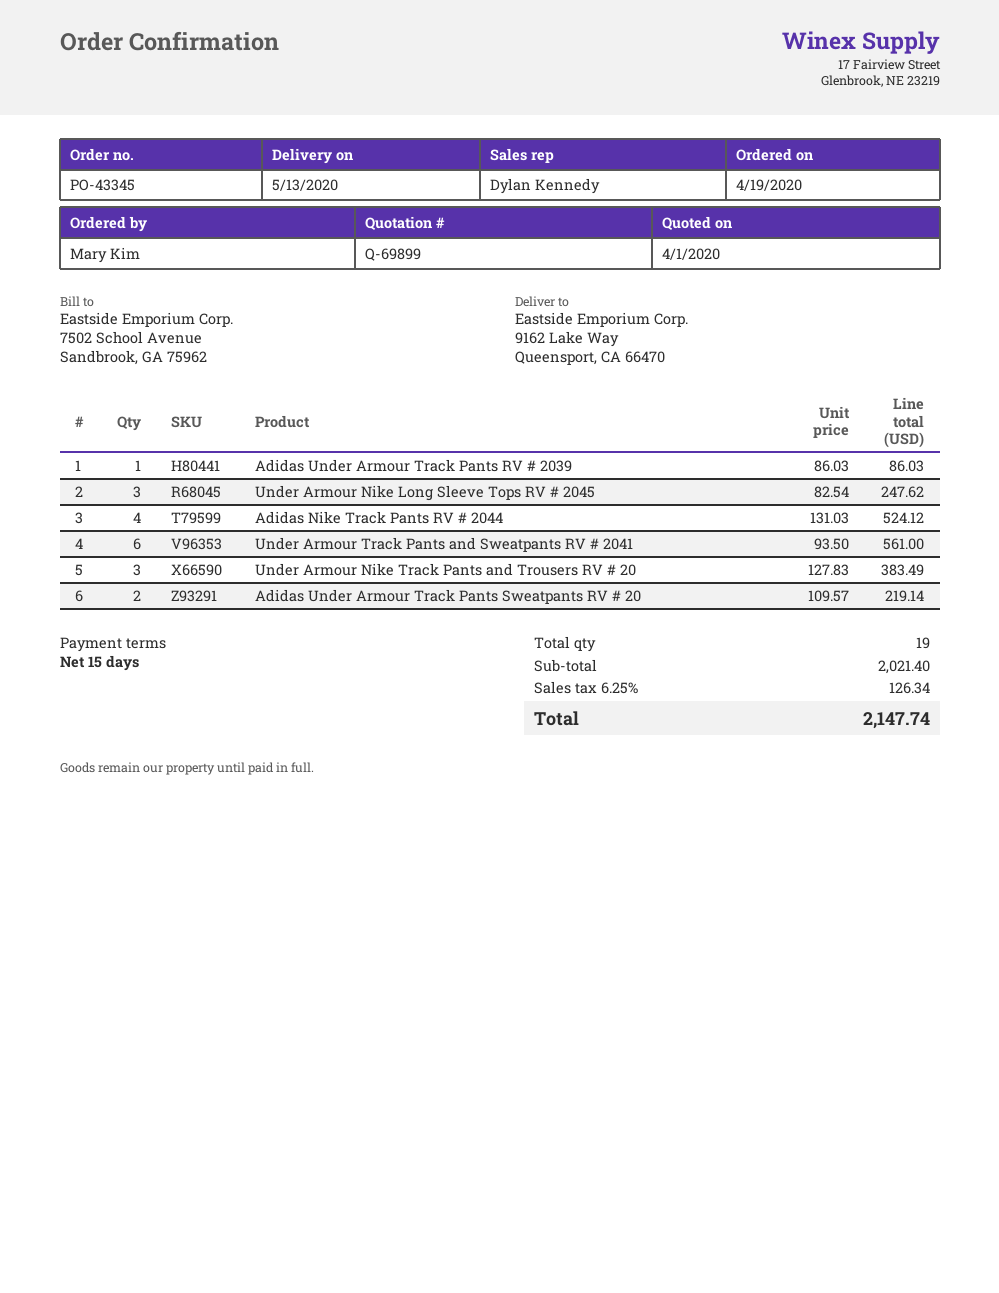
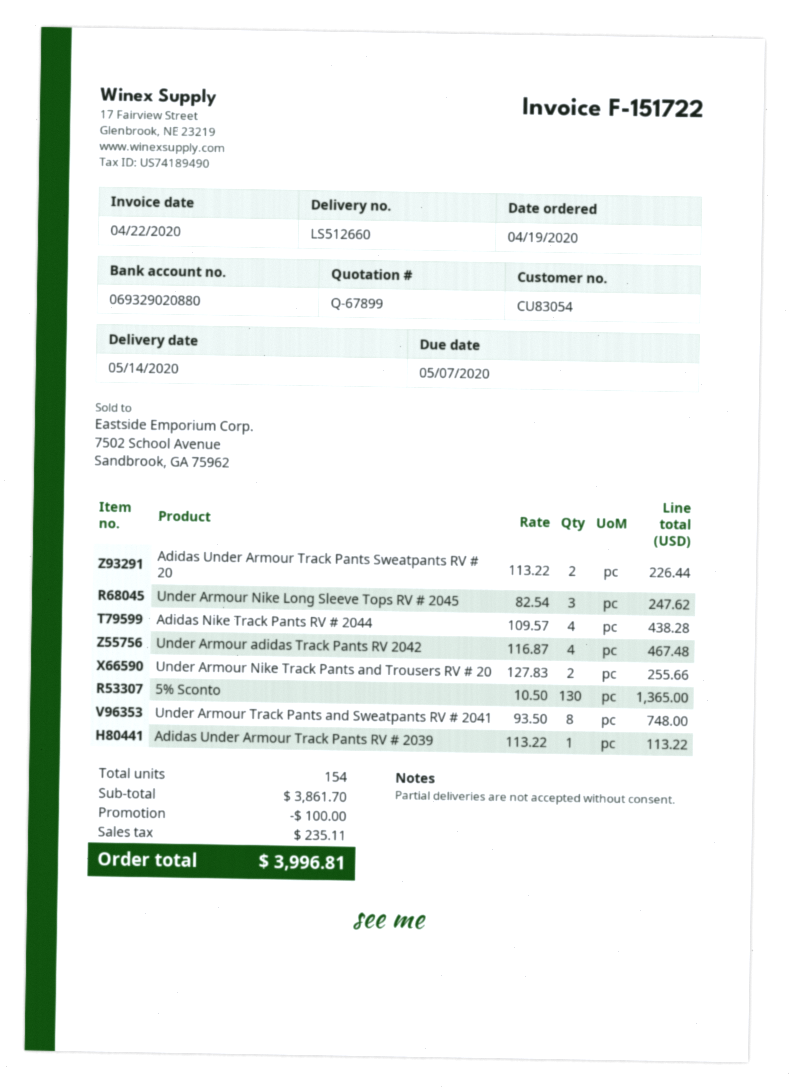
quote number: Q-69899 -> Q-67899
delivery date: 2020-05-13 -> 2020-05-14
Adidas Under Armour Track Pants RV # 2039: 1 x 86.03 = 86.03 -> 1 x 113.22 = 113.22
Adidas Nike Track Pants RV # 2044: 4 x 131.03 = 524.12 -> 4 x 109.57 = 438.28
Under Armour Track Pants and Sweatpants RV # 2041: 6 x 93.50 = 561.00 -> 8 x 93.50 = 748.00
Under Armour Nike Track Pants and Trousers RV # 20: 3 x 127.83 = 383.49 -> 2 x 127.83 = 255.66
Adidas Under Armour Track Pants Sweatpants RV # 20: 2 x 109.57 = 219.14 -> 2 x 113.22 = 226.44
Under Armour adidas Track Pants RV 2042: none -> 4 x 116.87 = 467.48
5% Sconto: none -> 130 x 10.50 = 1365.00
total quantity: 19 -> 154
subtotal: 2021.40 -> 3861.70
discount: none -> 100.00
tax: 126.34 -> 235.11
total: 2147.74 -> 3996.81

